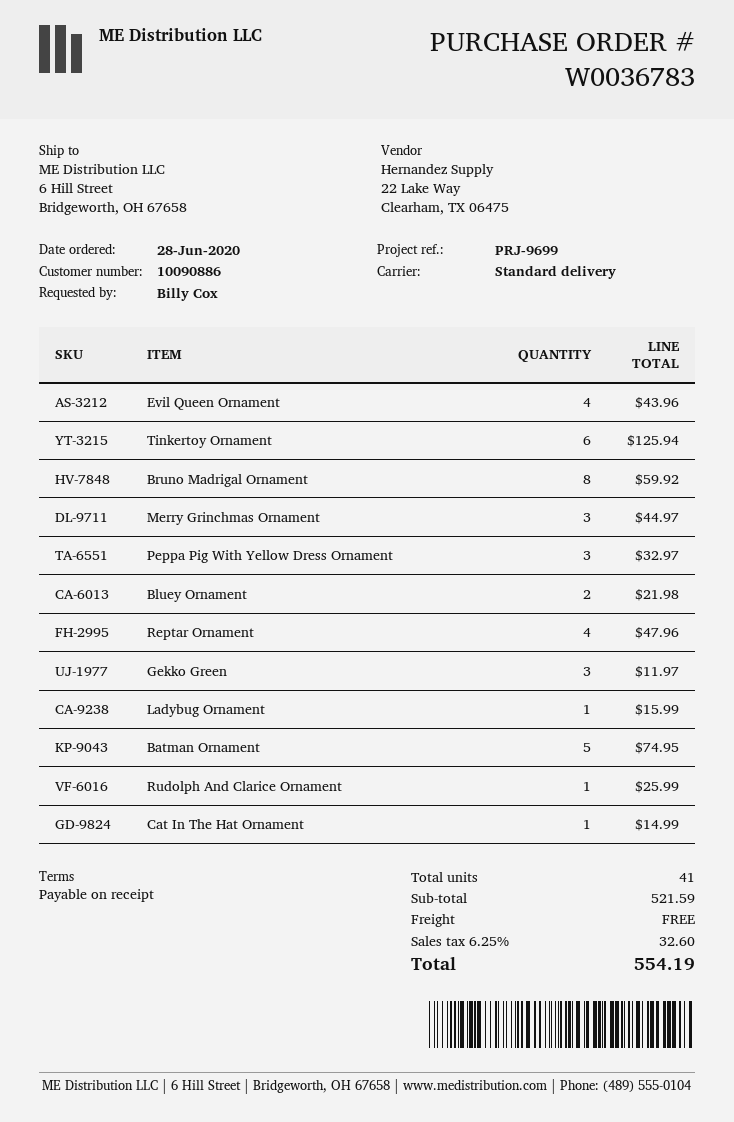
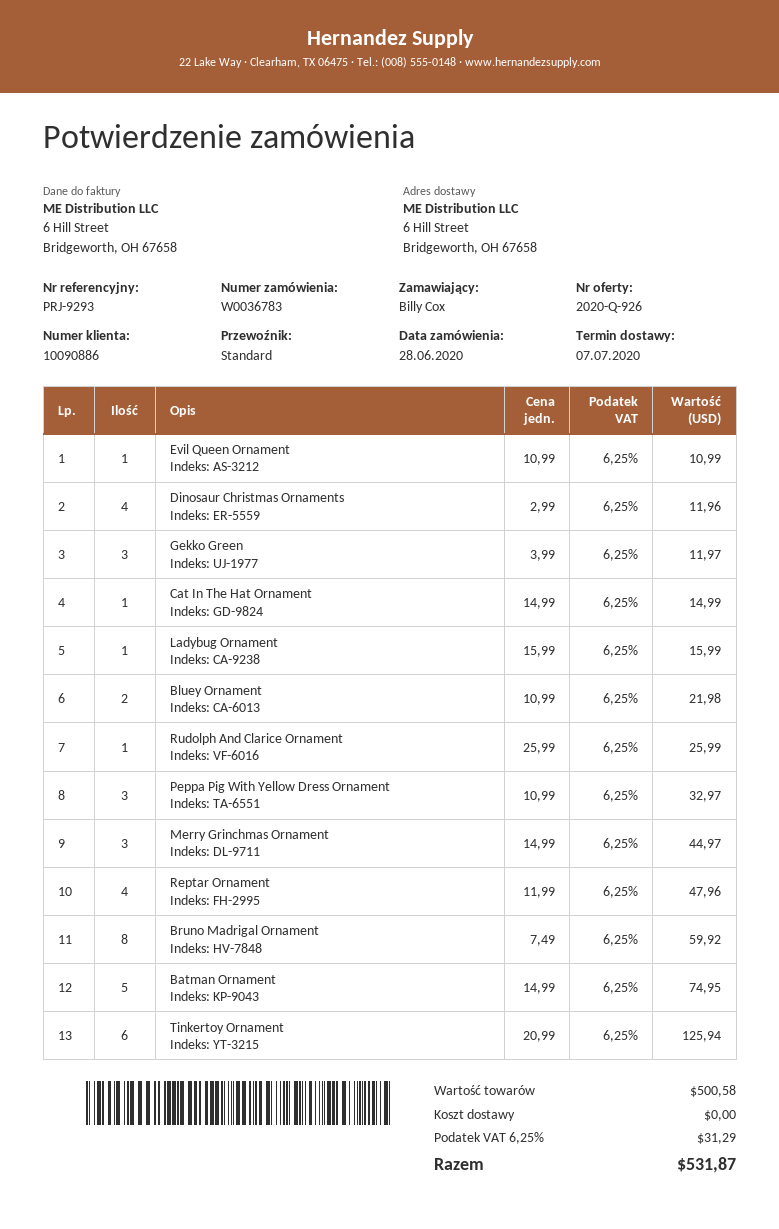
reference: PRJ-9699 -> PRJ-9293
Evil Queen Ornament: 4 for 43.96 -> 1 for 10.99
Dinosaur Christmas Ornaments: none -> 4 for 11.96
subtotal: 521.59 -> 500.58
tax: 6.25% = 32.60 -> 6.25% = 31.29
total: 554.19 -> 531.87

